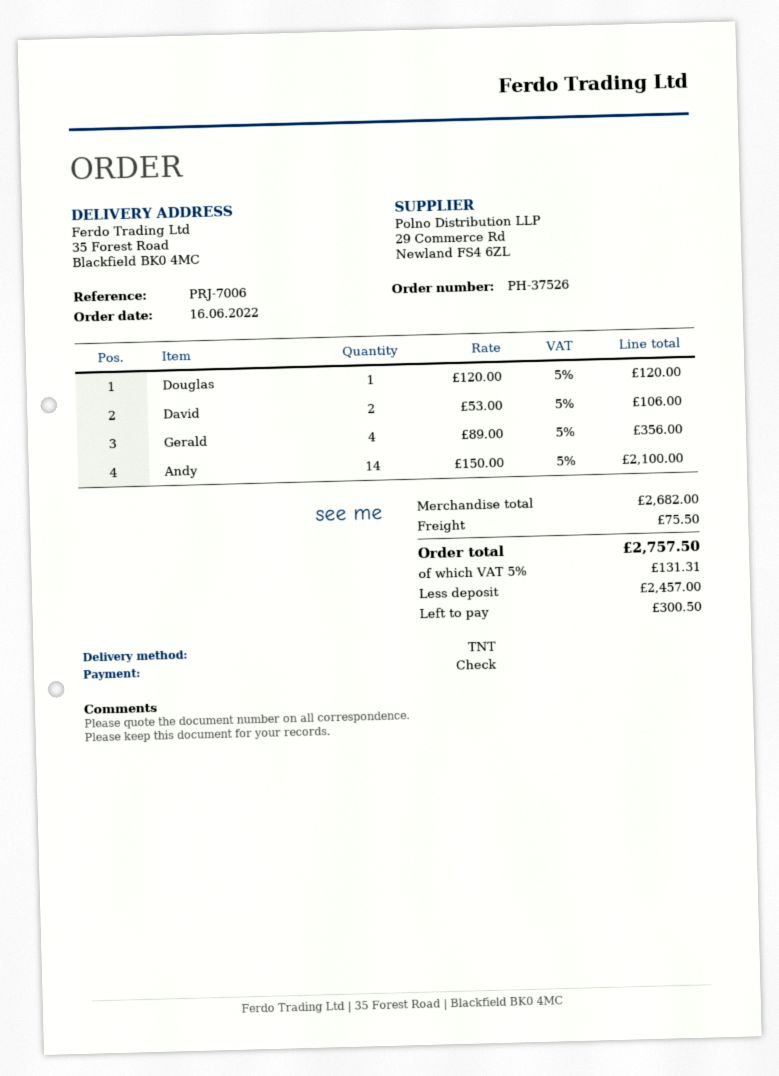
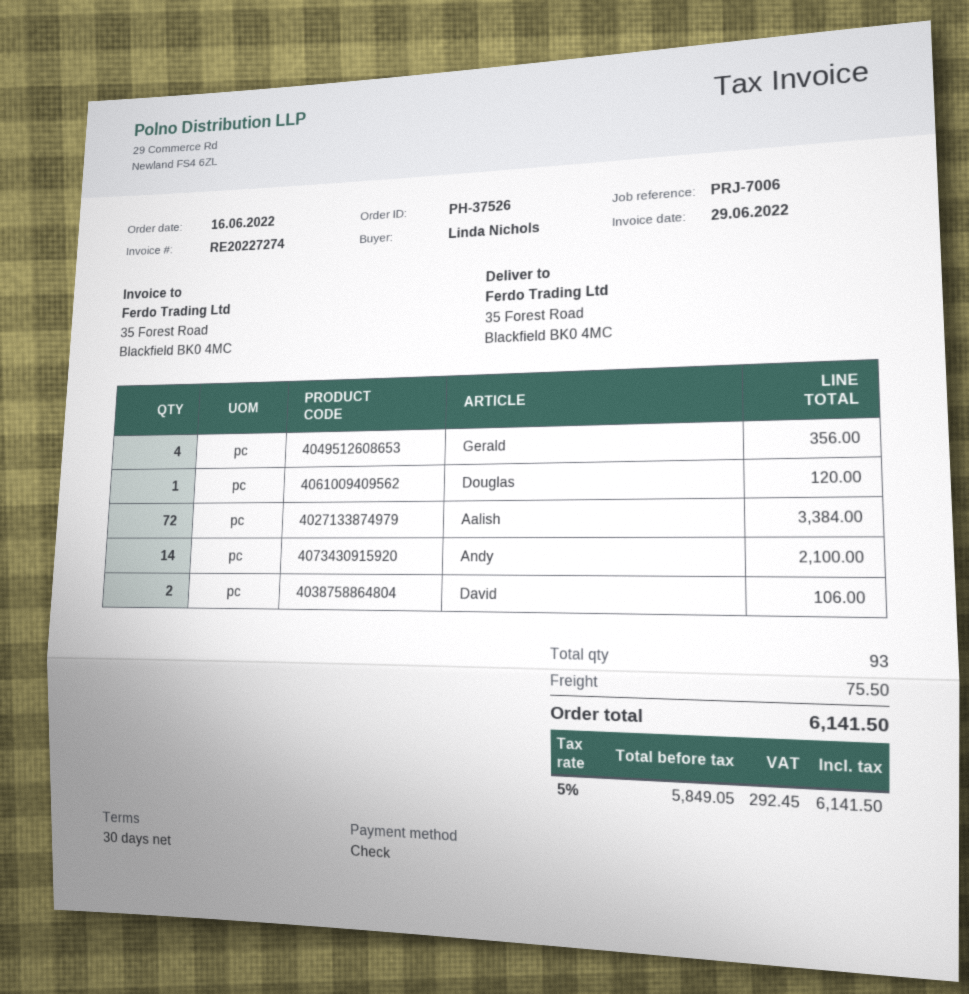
Aalish: none -> 72 for 3384.00
tax: 5% = 131.31 -> 5% = 292.45
total: 2757.50 -> 6141.50

